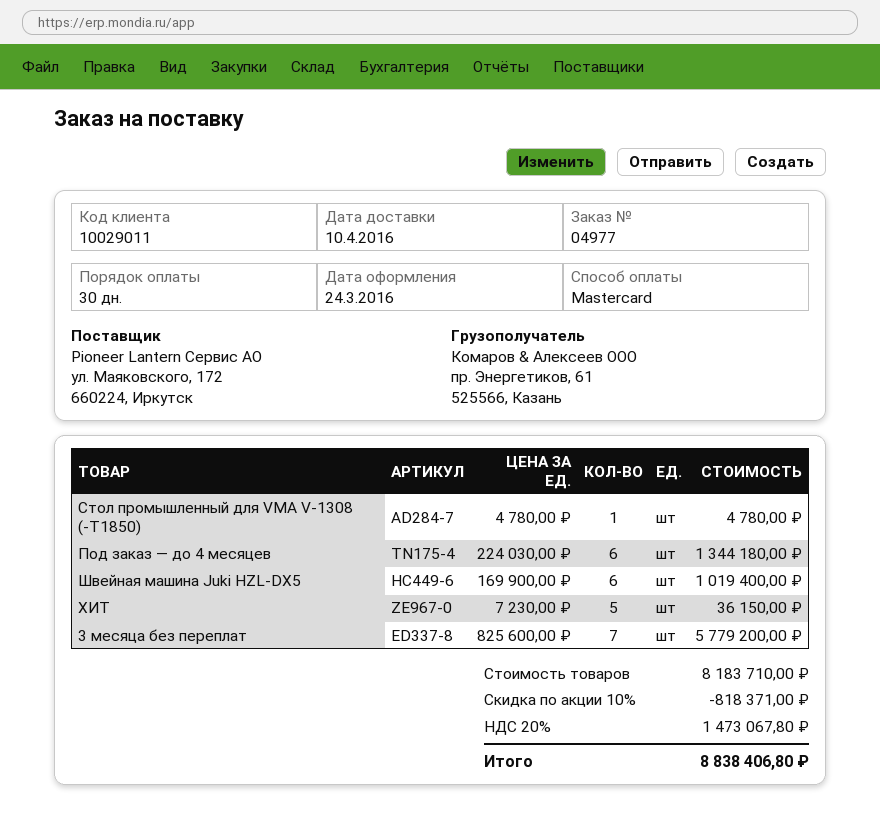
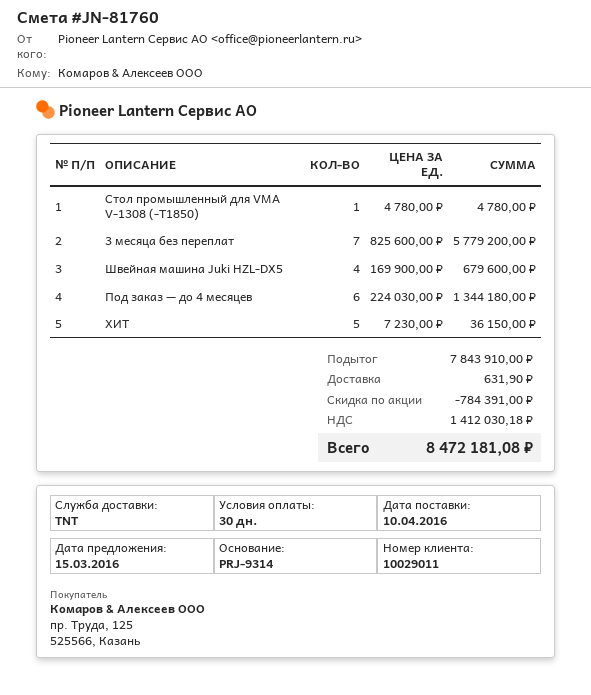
Швейная машина Juki HZL-DX5: 6 x 169900.00 = 1019400.00 -> 4 x 169900.00 = 679600.00
subtotal: 8183710.00 -> 7843910.00
discount: 818371.00 -> 784391.00
shipping: none -> 631.90
tax: 1473067.80 -> 1412030.18
total: 8838406.80 -> 8472181.08

